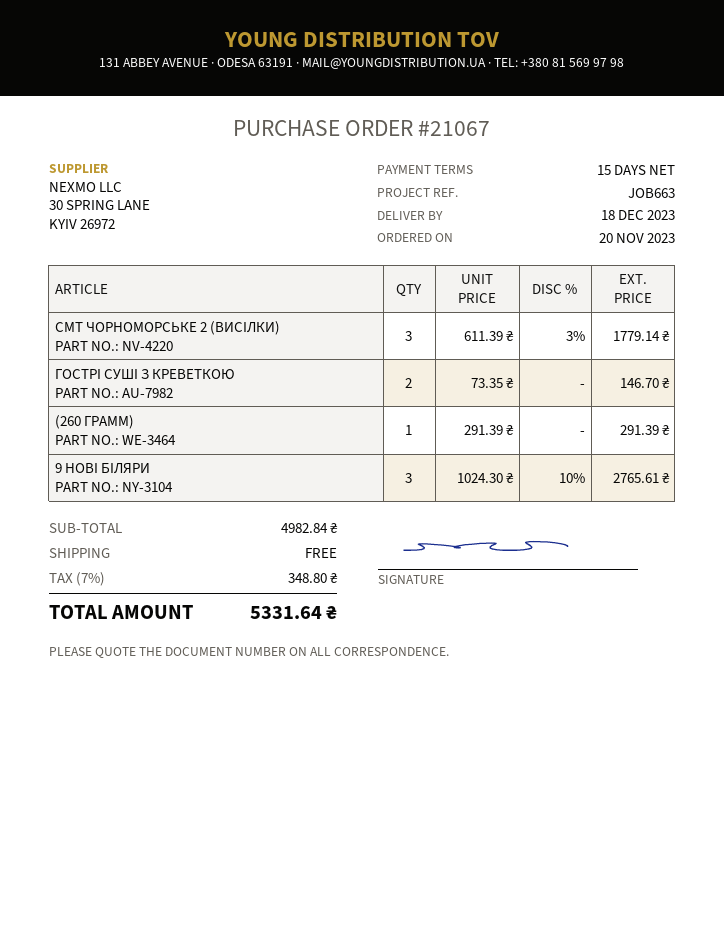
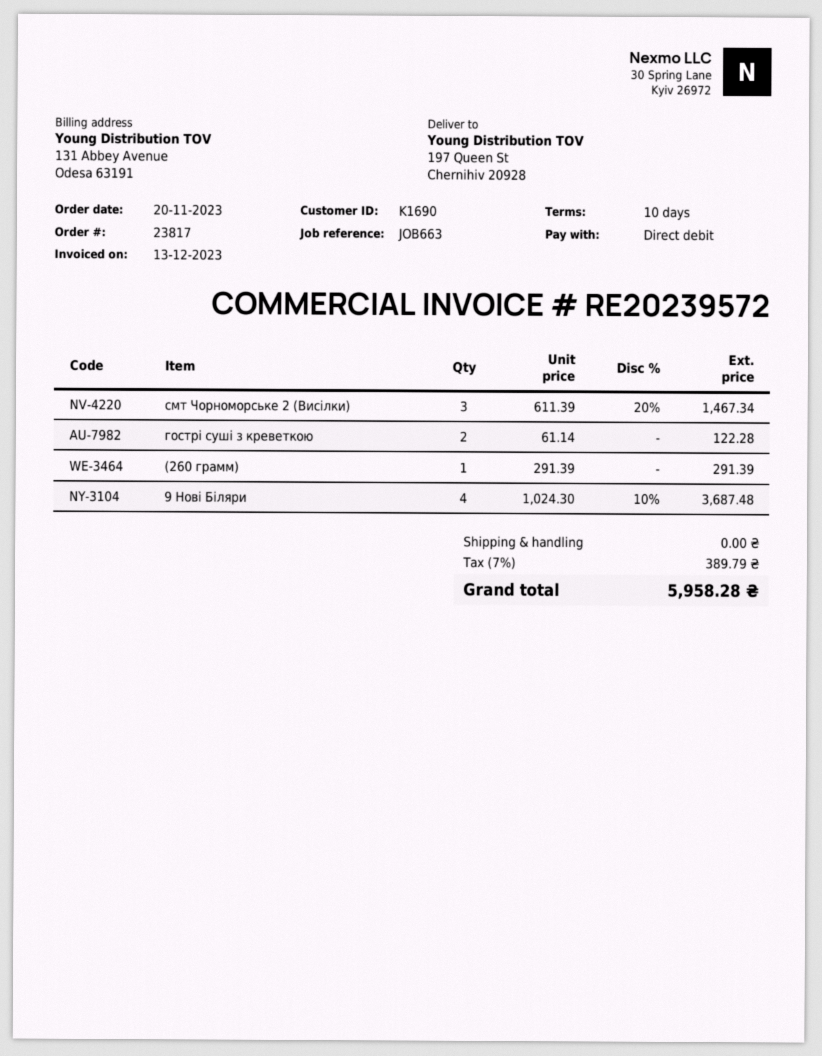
order number: 21067 -> 23817
payment terms: 15 days -> 10 days
СМТ ЧОРНОМОРСЬКЕ 2 (ВИСIЛКИ): 3 x 611.39 - 3% = 1779.14 -> 3 x 611.39 - 20% = 1467.34
ГОСТРІ СУШІ З КРЕВЕТКОЮ: 2 x 73.35 = 146.70 -> 2 x 61.14 = 122.28
9 НОВІ БІЛЯРИ: 3 x 1024.30 - 10% = 2765.61 -> 4 x 1024.30 - 10% = 3687.48
tax: 7% = 348.80 -> 7% = 389.79
total: 5331.64 -> 5958.28

